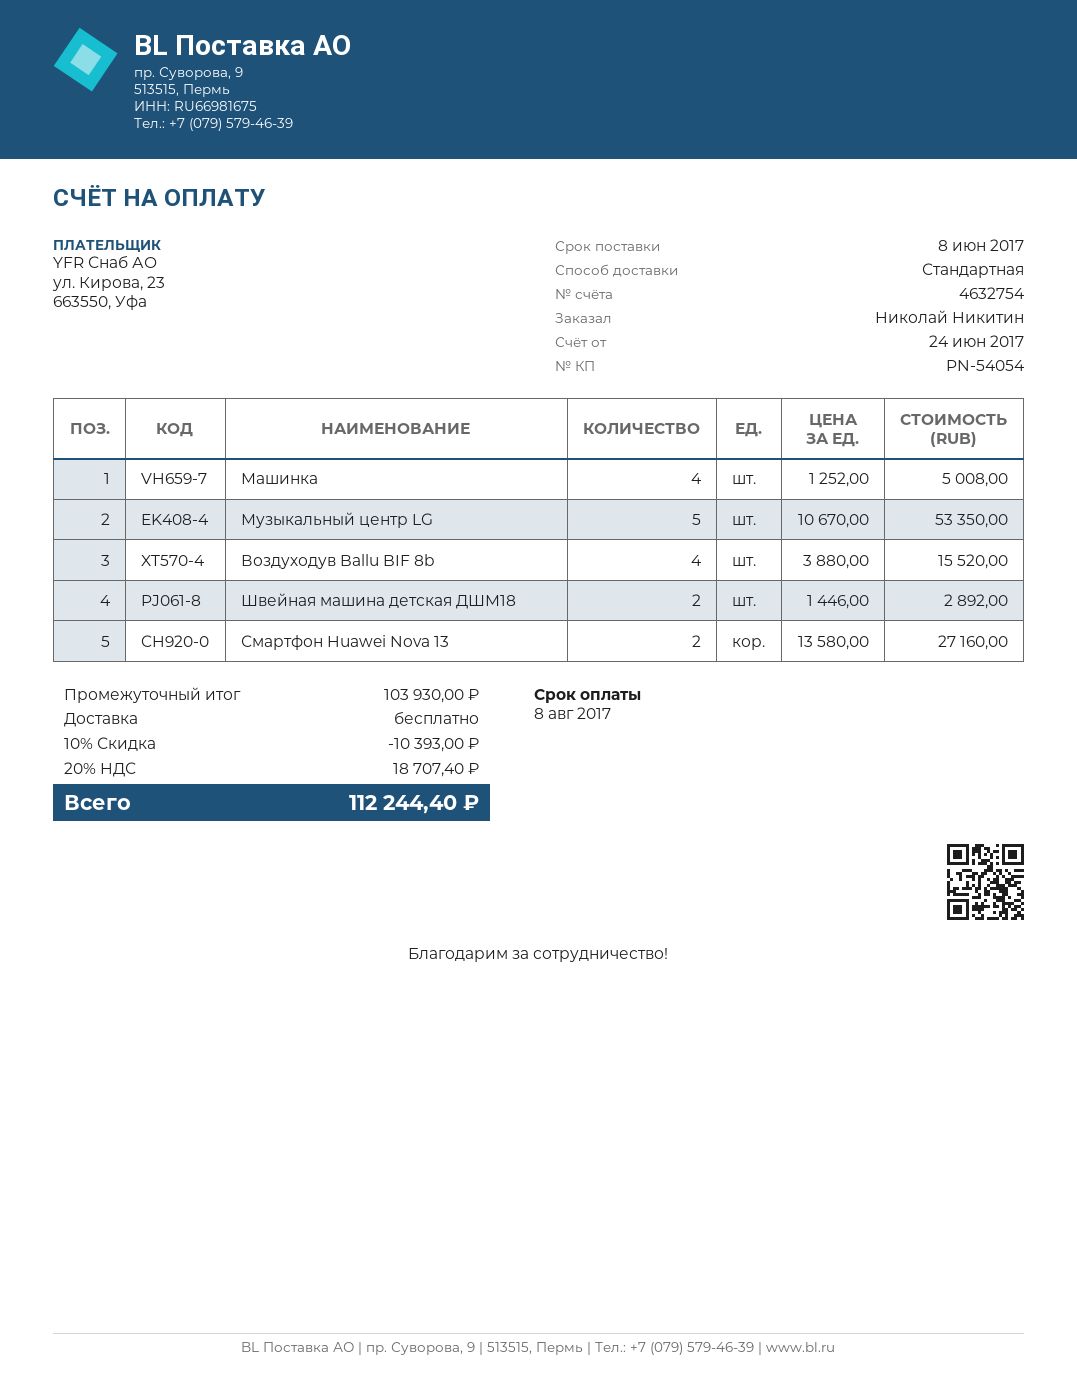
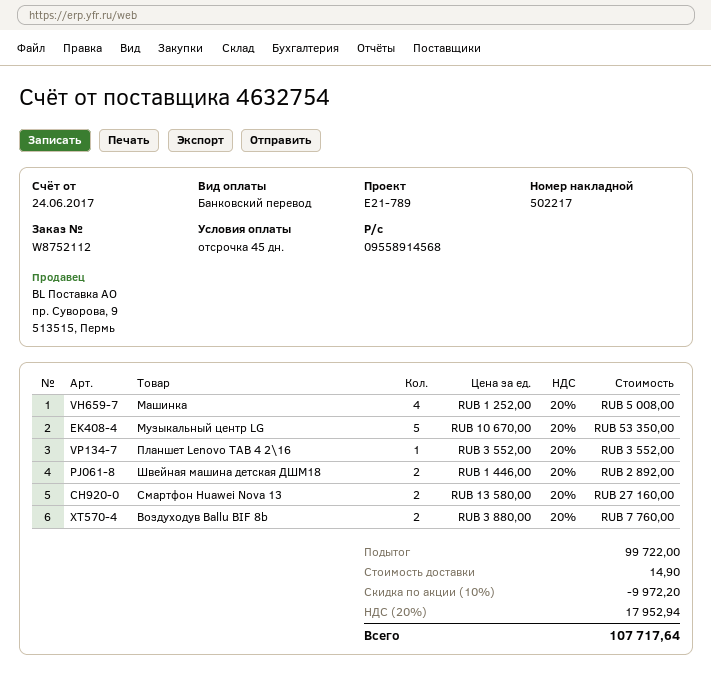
Воздуходув Ballu BIF 8b: 4 x 3880.00 = 15520.00 -> 2 x 3880.00 = 7760.00
Планшет Lenovo TAB 4 2\16: none -> 1 x 3552.00 = 3552.00
subtotal: 103930.00 -> 99722.00
discount: 10% = 10393.00 -> 10% = 9972.20
shipping: 0.00 -> 14.90
tax: 20% = 18707.40 -> 20% = 17952.94
total: 112244.40 -> 107717.64

